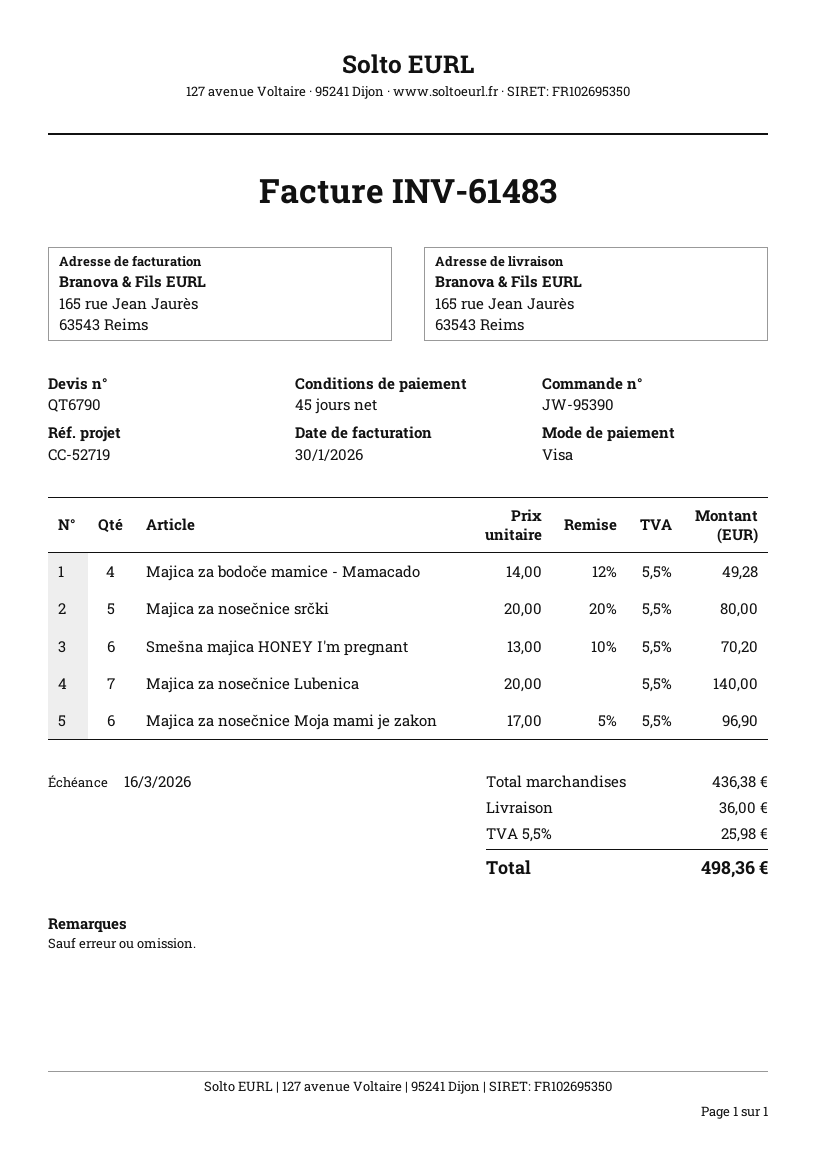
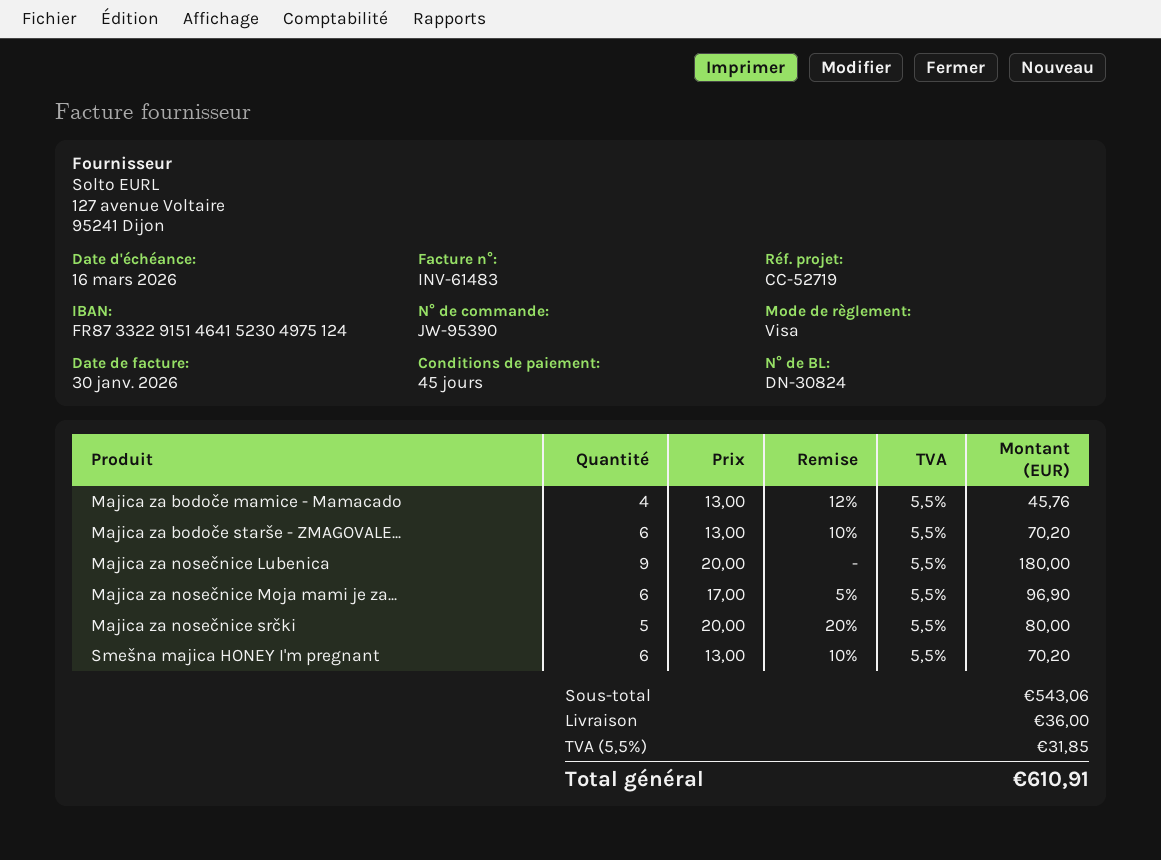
Majica za bodoče mamice - Mamacado: 4 x 14.00 - 12% = 49.28 -> 4 x 13.00 - 12% = 45.76
Majica za nosečnice Lubenica: 7 x 20.00 = 140.00 -> 9 x 20.00 = 180.00
Majica za bodoče starše - ZMAGOVALE...: none -> 6 x 13.00 - 10% = 70.20
subtotal: 436.38 -> 543.06
tax: 5.5% = 25.98 -> 5.5% = 31.85
total: 498.36 -> 610.91

